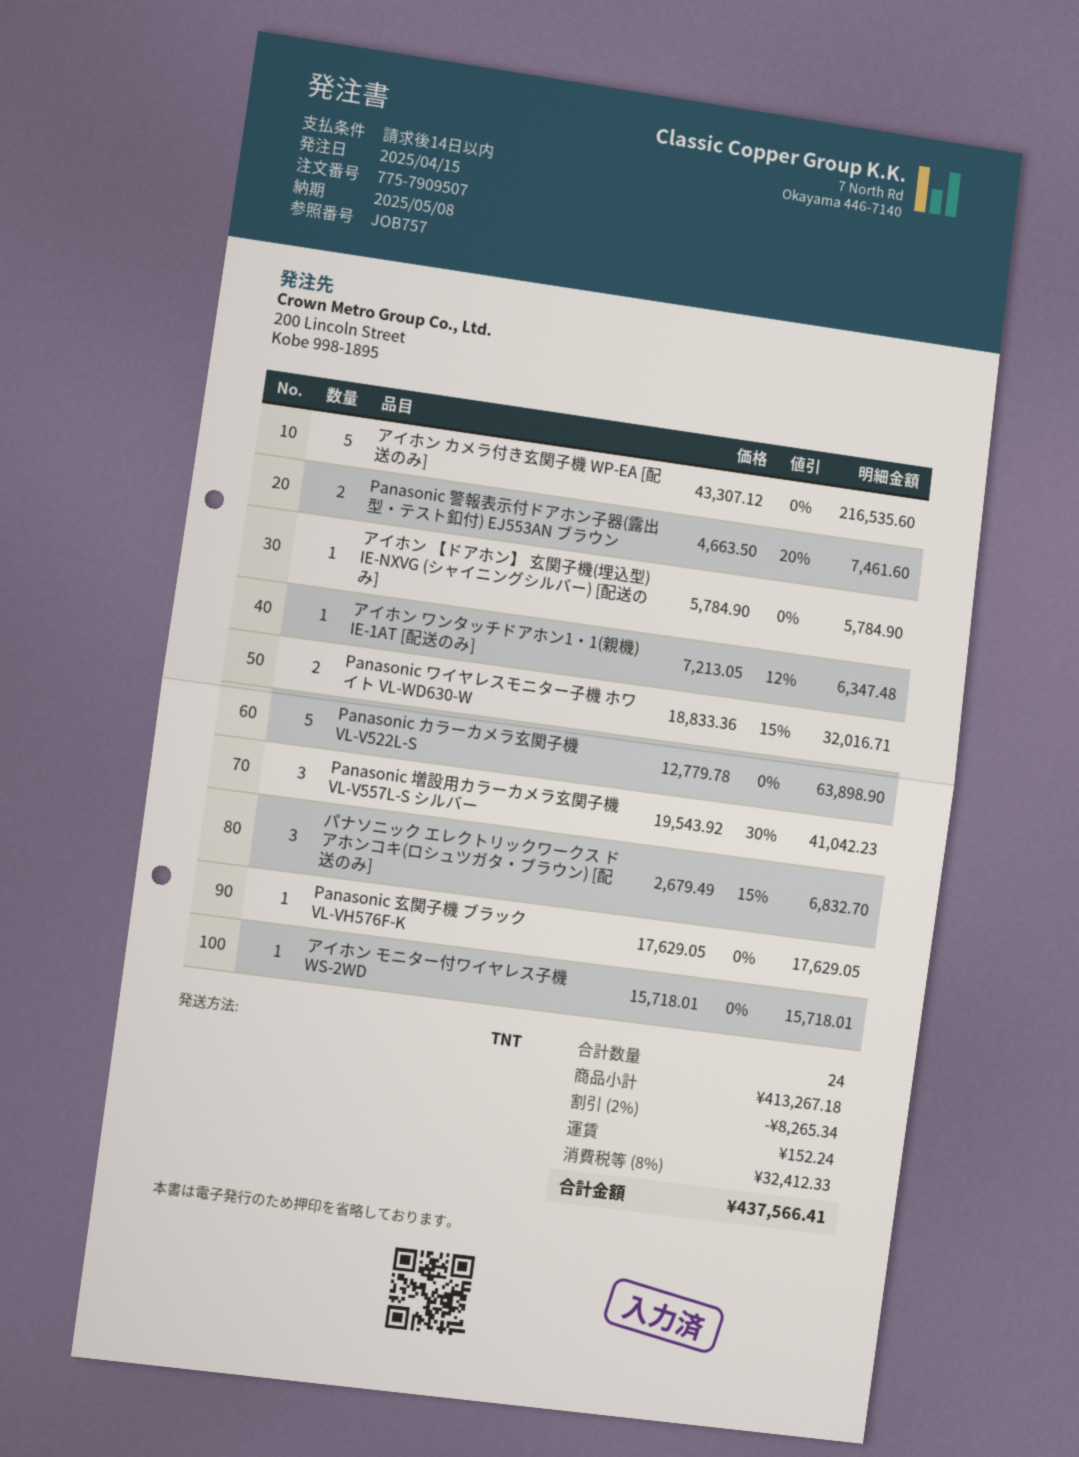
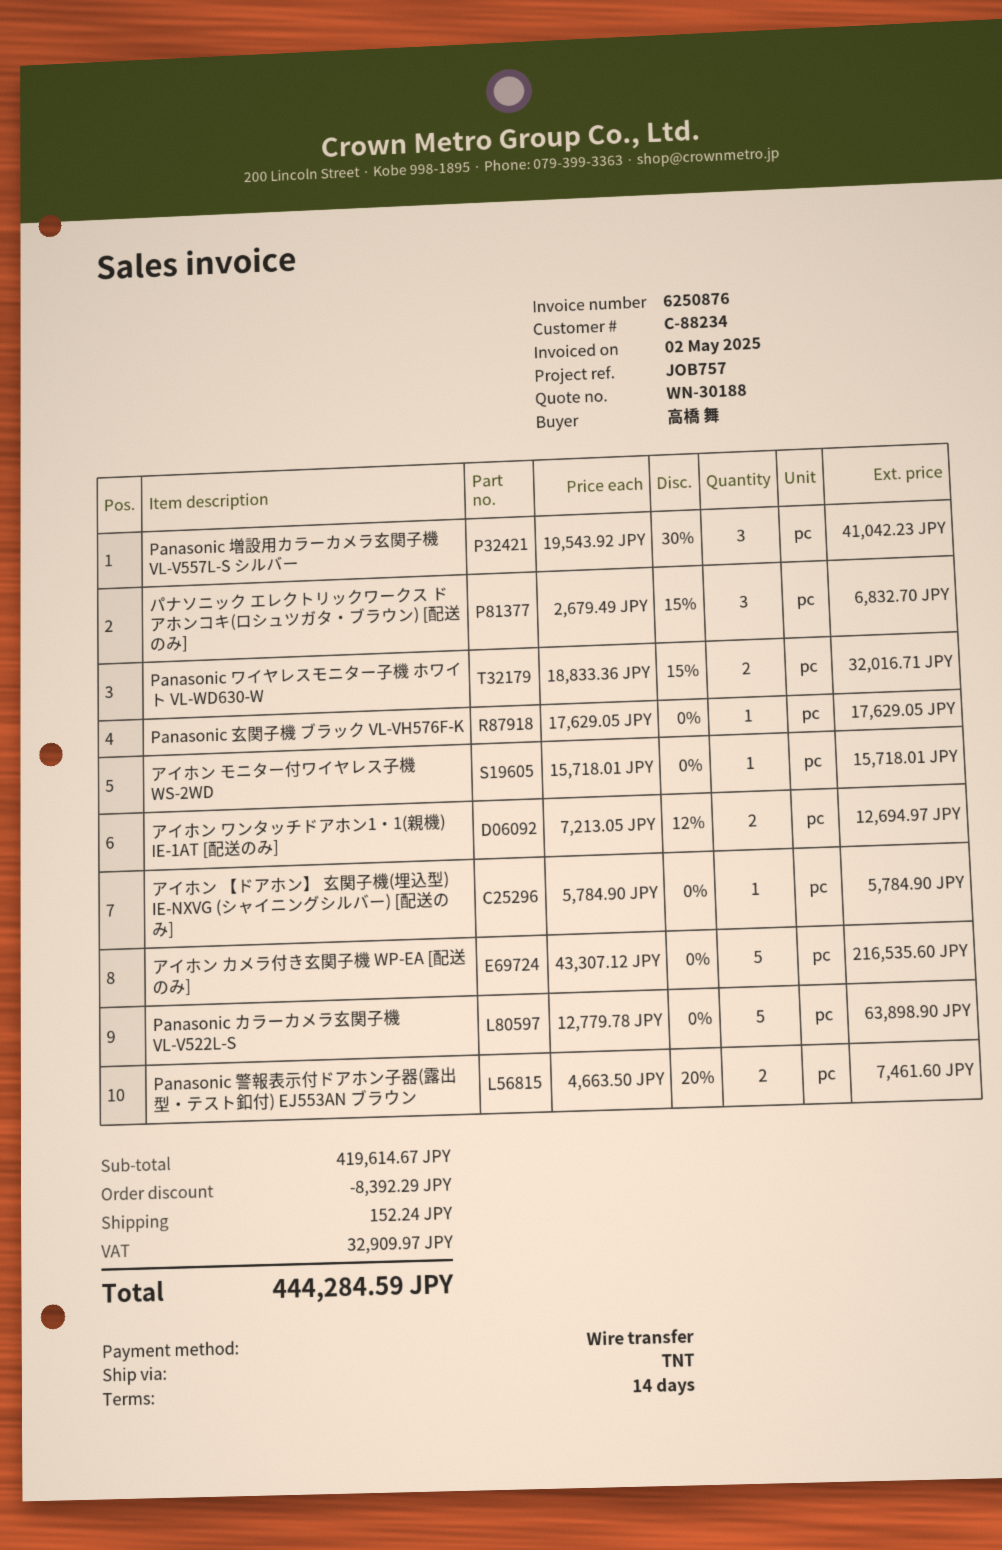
アイホン ワンタッチドアホン1・1(親機) IE-1AT [配送のみ]: 1 x 7213.05 - 12% = 6347.48 -> 2 x 7213.05 - 12% = 12694.97
subtotal: 413267.18 -> 419614.67
discount: 8265.34 -> 8392.29
tax: 32412.33 -> 32909.97
total: 437566.41 -> 444284.59

